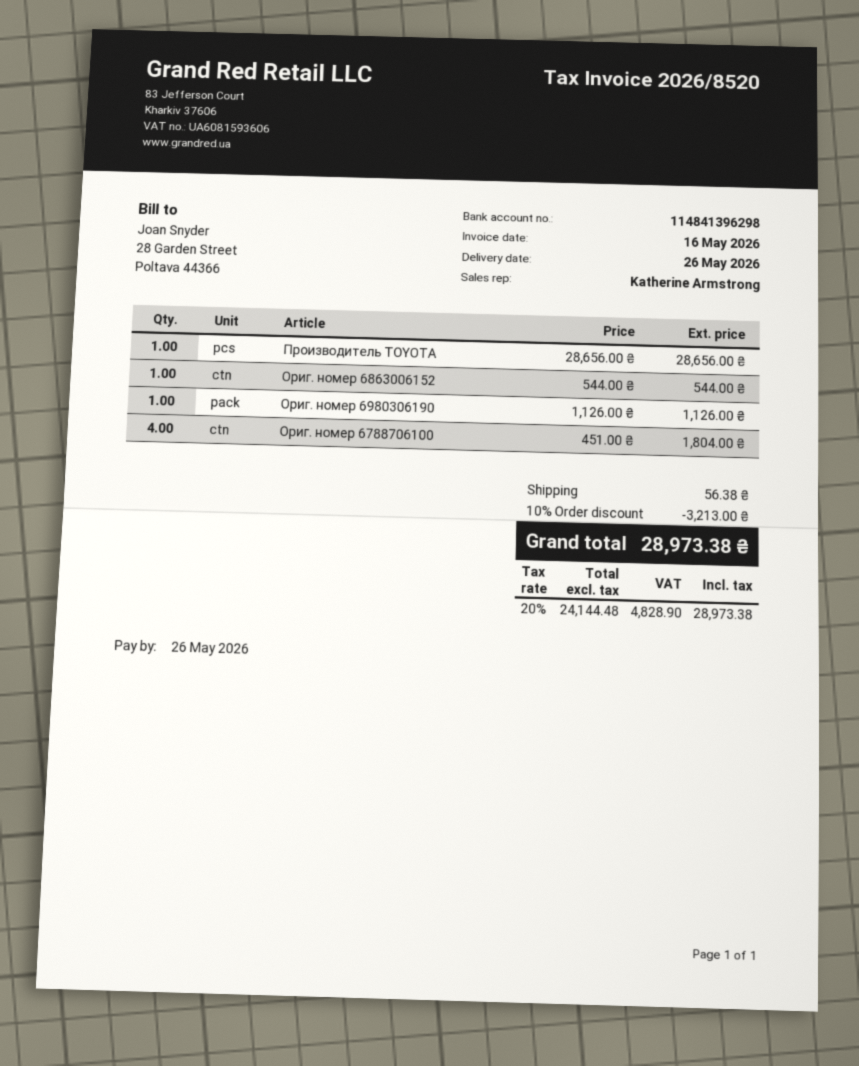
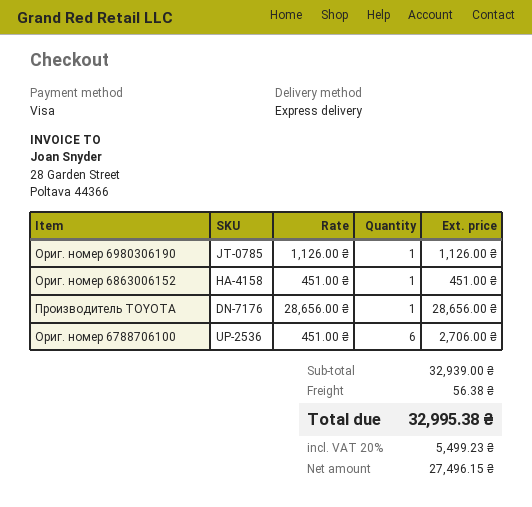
Ориг. номер 6863006152: 1 x 544.00 = 544.00 -> 1 x 451.00 = 451.00
Ориг. номер 6788706100: 4 x 451.00 = 1804.00 -> 6 x 451.00 = 2706.00
discount: 10% = 3213.00 -> none
net: 24144.48 -> 27496.15
tax: 20% = 4828.90 -> 20% = 5499.23
total: 28973.38 -> 32995.38

